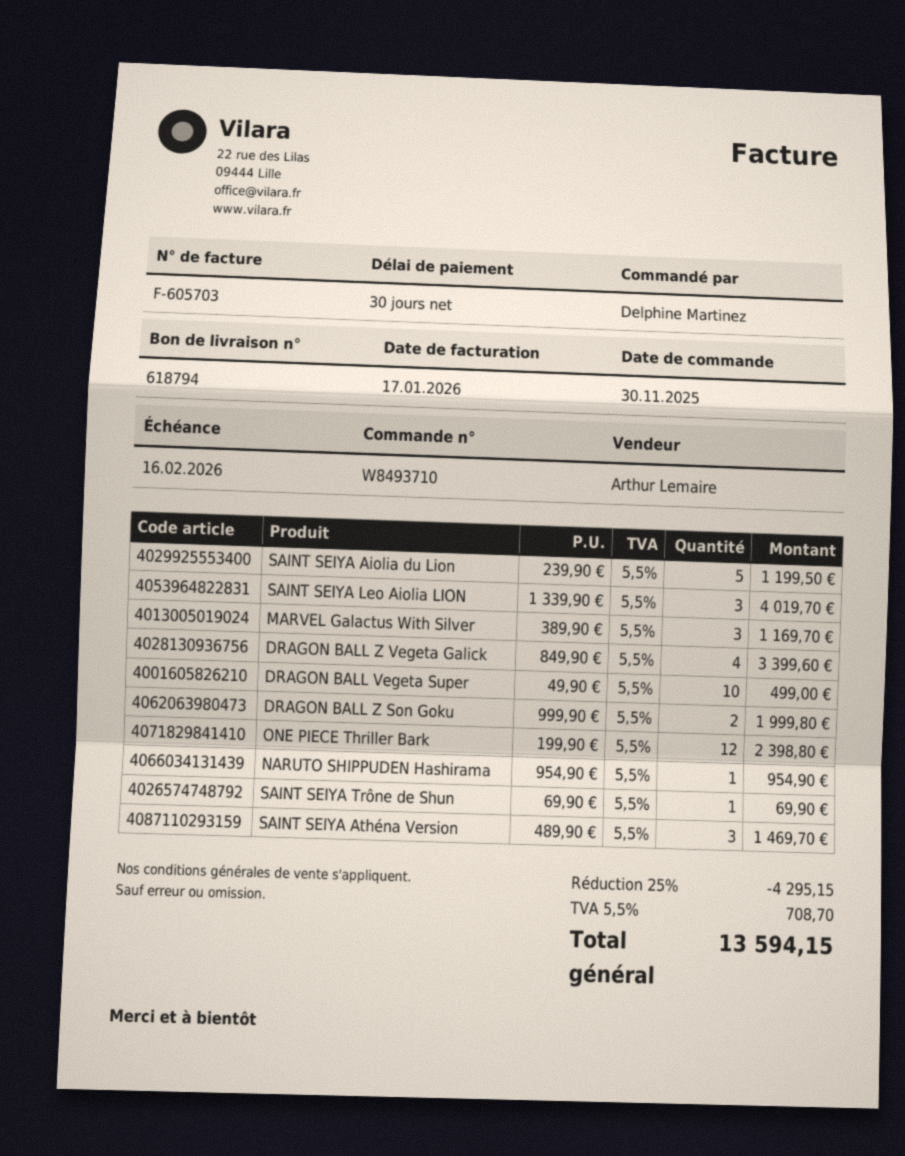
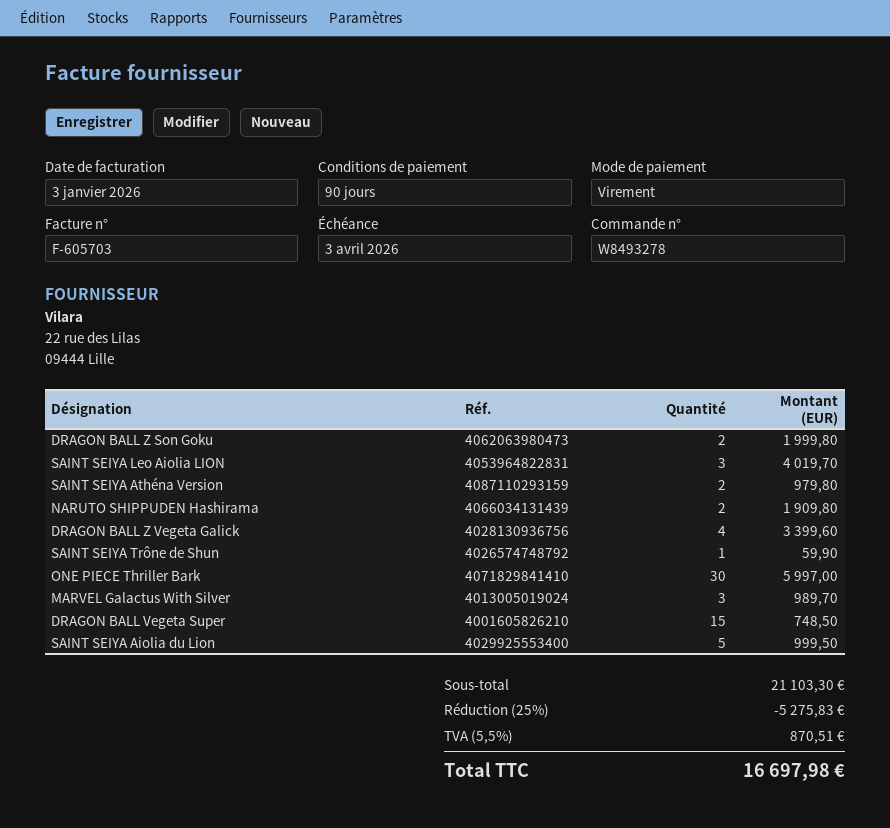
order number: W8493710 -> W8493278
invoice date: 2026-01-17 -> 2026-01-03
payment terms: 30 days -> 90 days
due date: 2026-02-16 -> 2026-04-03
SAINT SEIYA Aiolia du Lion: 5 for 1199.50 -> 5 for 999.50
MARVEL Galactus With Silver: 3 for 1169.70 -> 3 for 989.70
DRAGON BALL Vegeta Super: 10 for 499.00 -> 15 for 748.50
ONE PIECE Thriller Bark: 12 for 2398.80 -> 30 for 5997.00
NARUTO SHIPPUDEN Hashirama: 1 for 954.90 -> 2 for 1909.80
SAINT SEIYA Trône de Shun: 1 for 69.90 -> 1 for 59.90
SAINT SEIYA Athéna Version: 3 for 1469.70 -> 2 for 979.80
discount: 25% = 4295.15 -> 25% = 5275.83
tax: 5.5% = 708.70 -> 5.5% = 870.51
total: 13594.15 -> 16697.98

